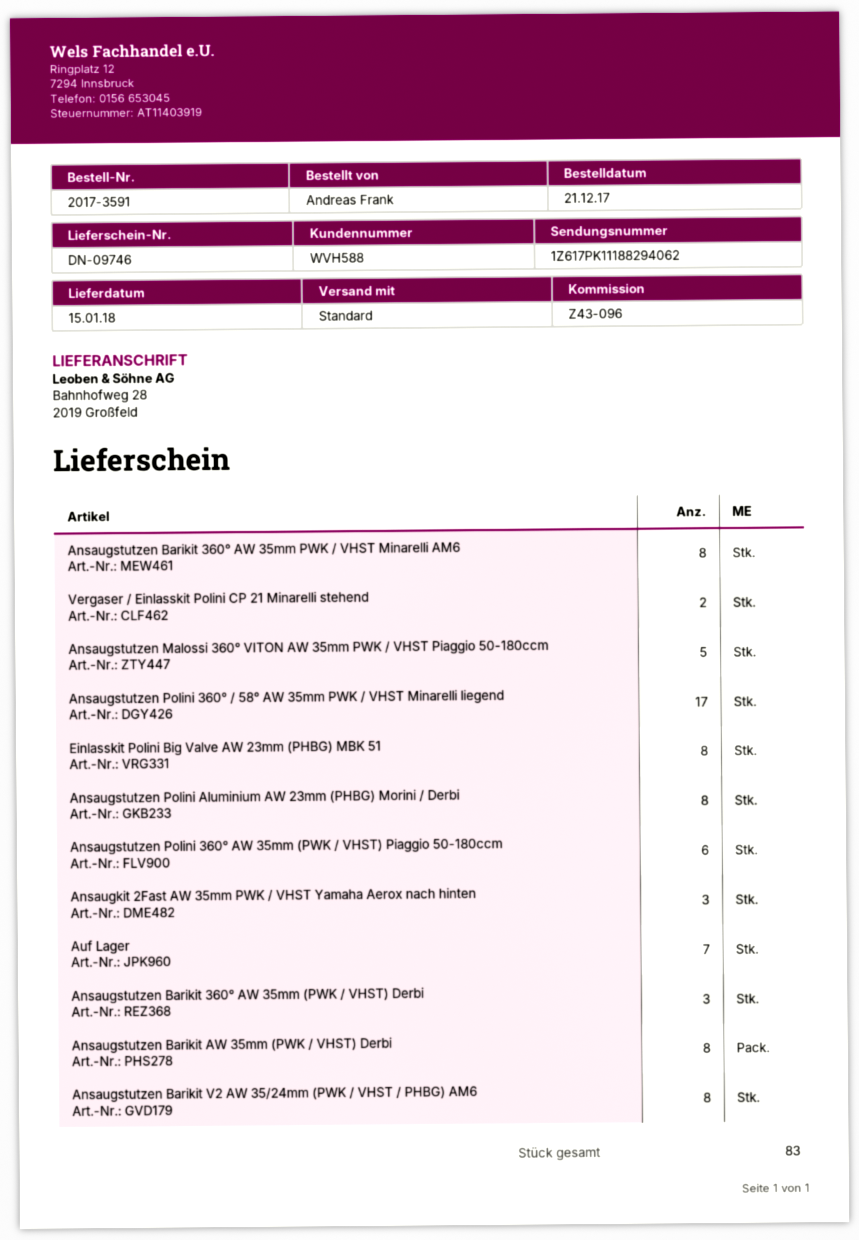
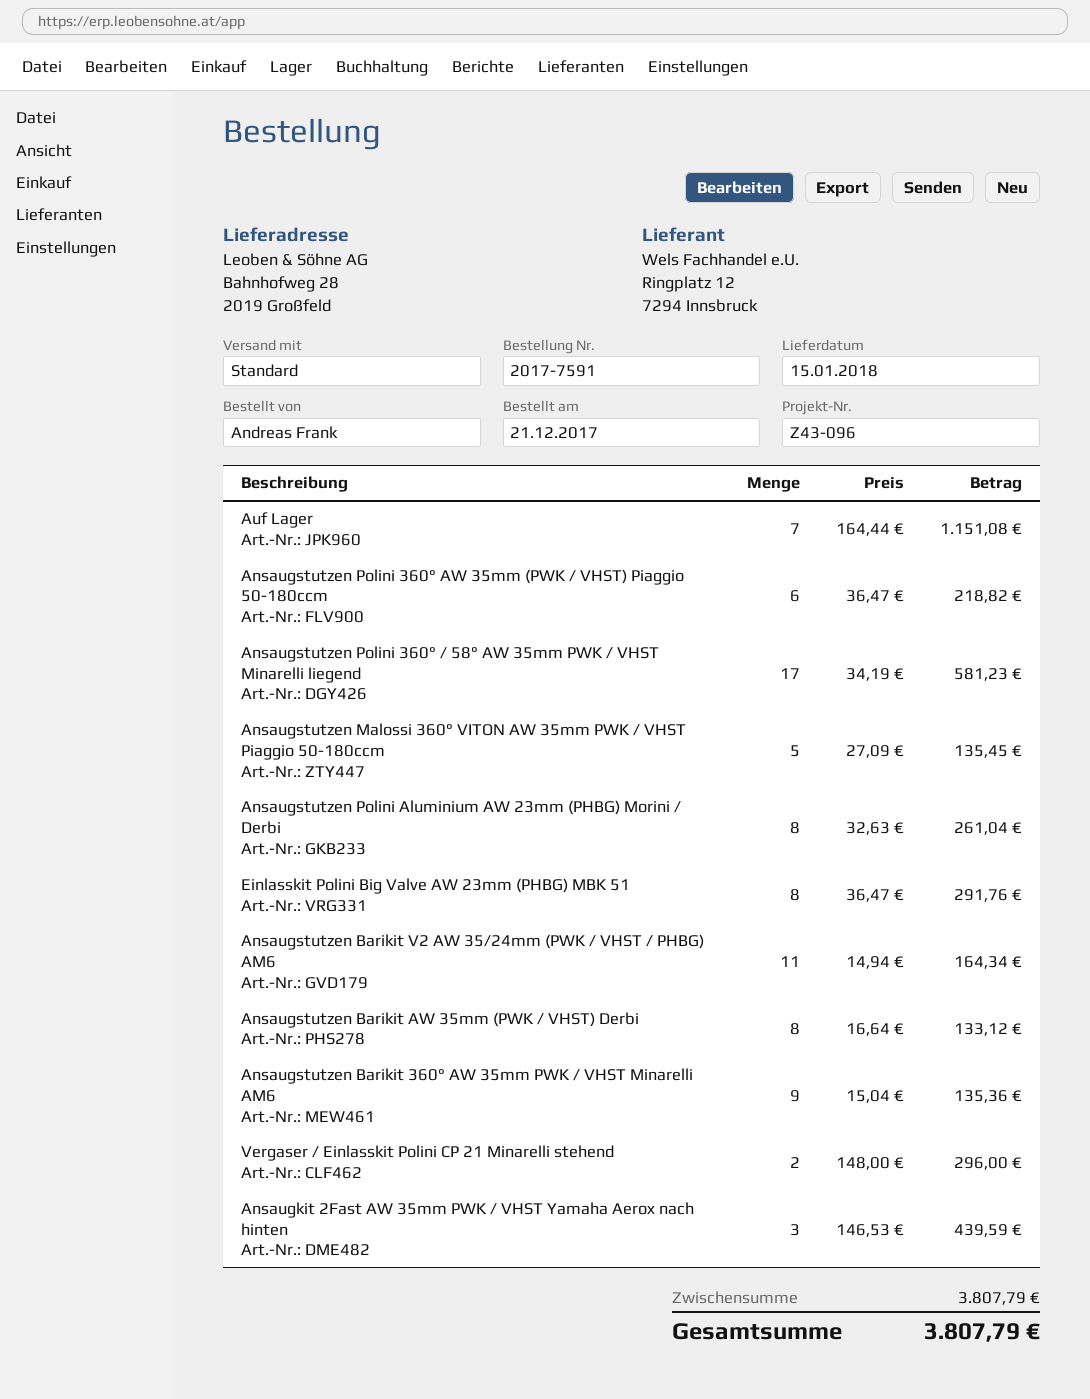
order number: 2017-3591 -> 2017-7591
Ansaugstutzen Barikit 360° AW 35mm PWK / VHST Minarelli AM6: 8 -> 9
Ansaugstutzen Barikit 360° AW 35mm (PWK / VHST) Derbi: 3 -> none
Ansaugstutzen Barikit V2 AW 35/24mm (PWK / VHST / PHBG) AM6: 8 -> 11

